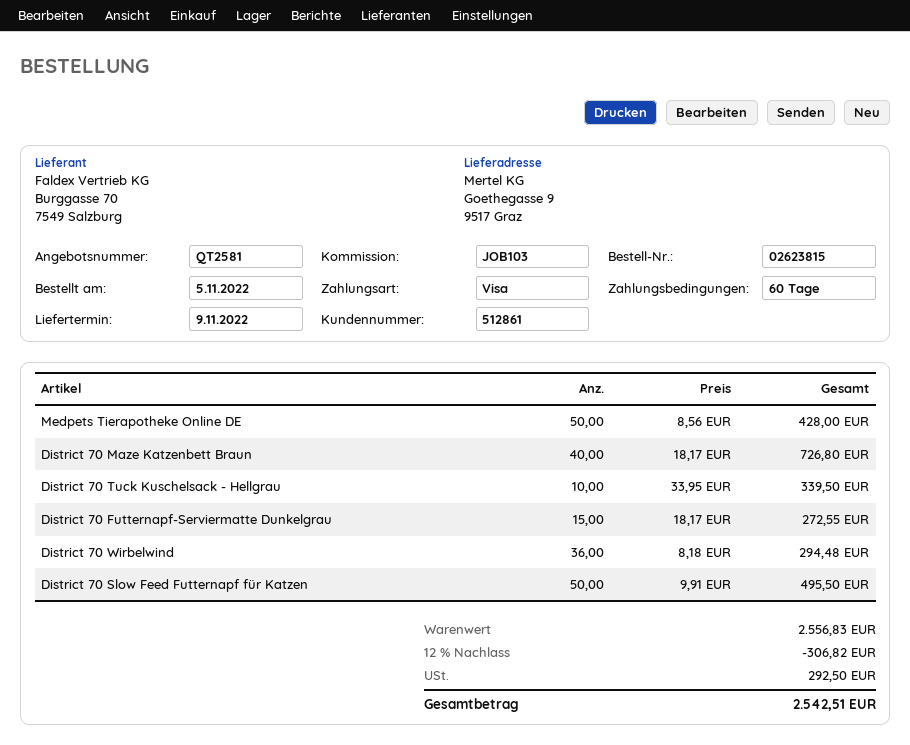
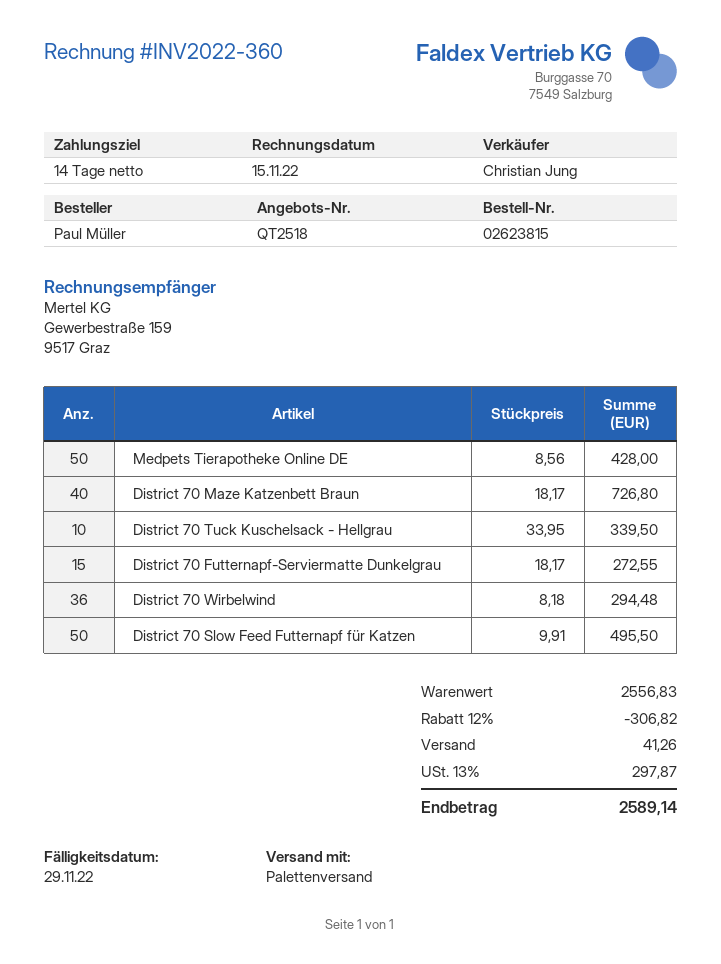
quote number: QT2581 -> QT2518
payment terms: 60 days -> 14 days
shipping: none -> 41.26
tax: 292.50 -> 297.87
total: 2542.51 -> 2589.14

